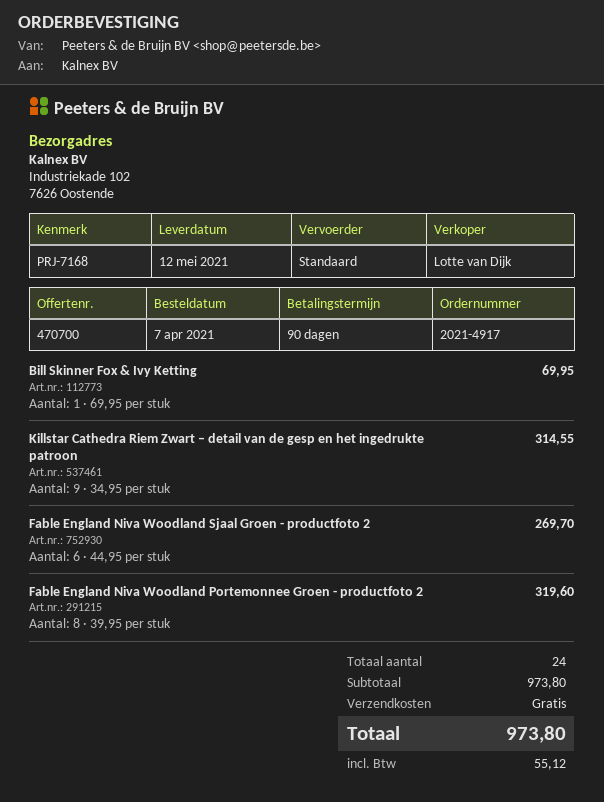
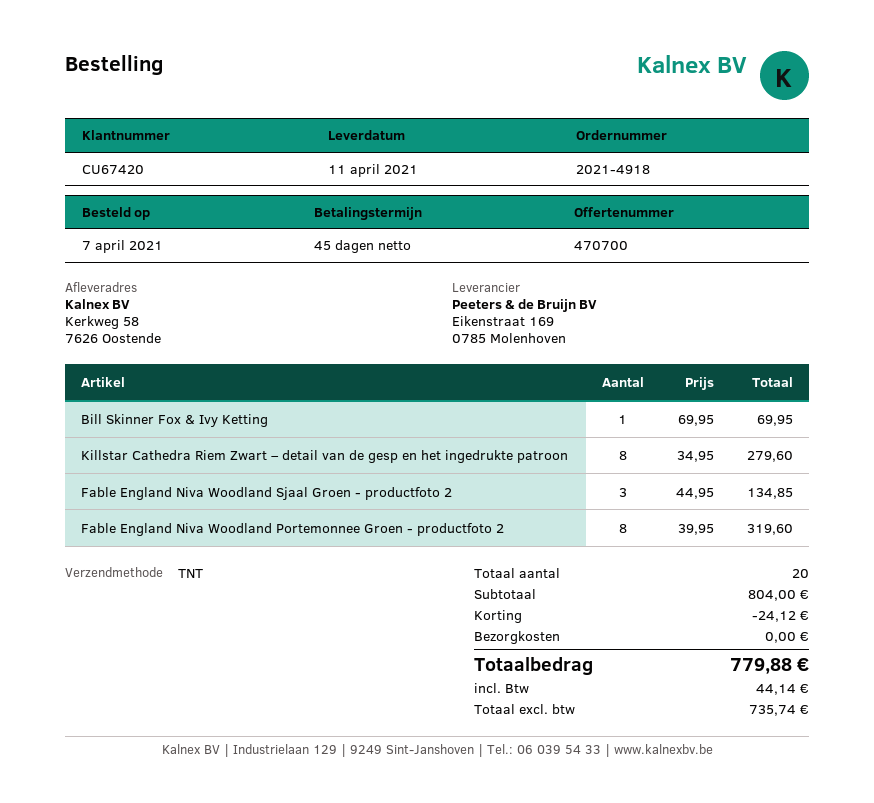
order number: 2021-4917 -> 2021-4918
delivery date: 2021-05-12 -> 2021-04-11
payment terms: 90 days -> 45 days
shipping method: standard -> TNT
ship to: Industriekade 102, 7626 Oostende -> Kerkweg 58, 7626 Oostende
Killstar Cathedra Riem Zwart – detail van de gesp en het ingedrukte patroon: 9 x 34.95 = 314.55 -> 8 x 34.95 = 279.60
Fable England Niva Woodland Sjaal Groen - productfoto 2: 6 x 44.95 = 269.70 -> 3 x 44.95 = 134.85
total quantity: 24 -> 20
subtotal: 973.80 -> 804.00
discount: none -> 24.12
tax: 55.12 -> 44.14
total: 973.80 -> 779.88

